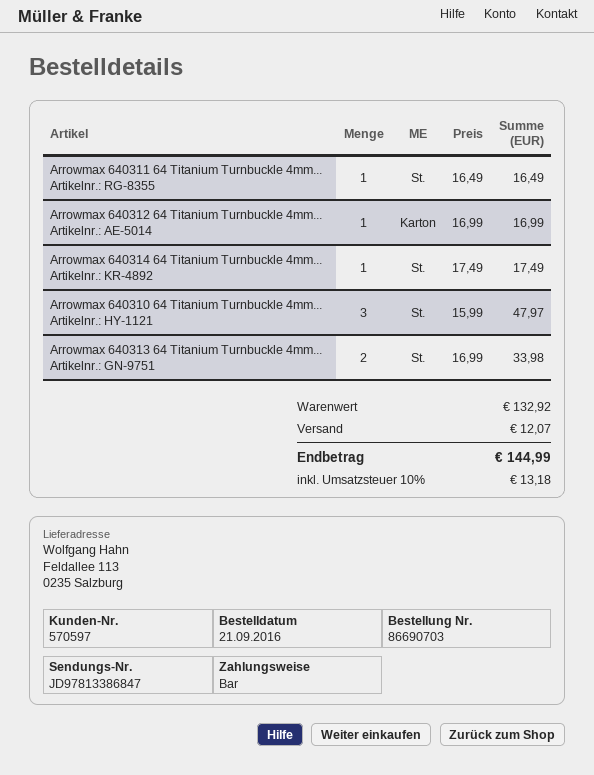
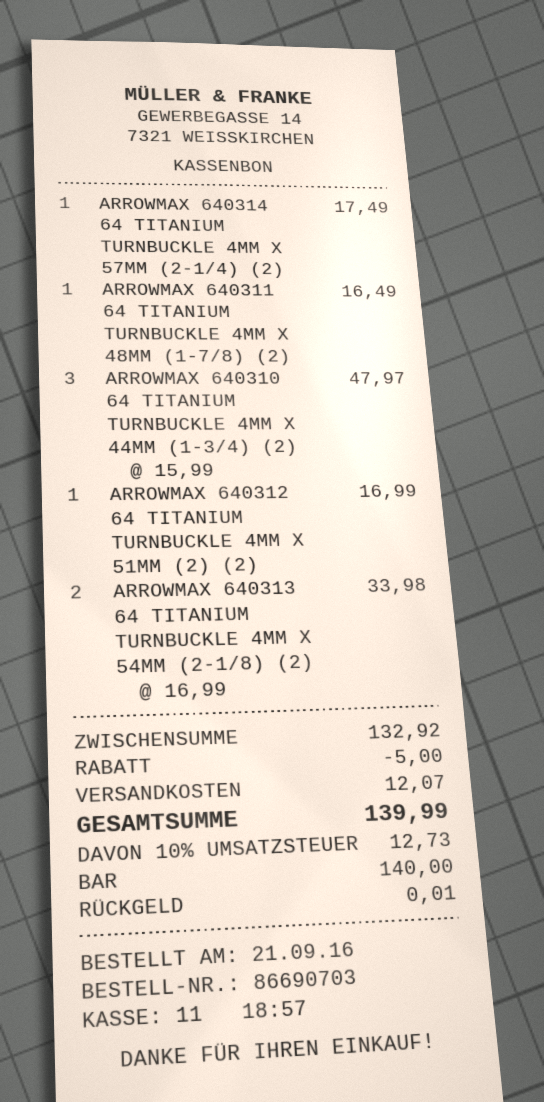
discount: none -> 5.00
tax: 10% = 13.18 -> 10% = 12.73
total: 144.99 -> 139.99

